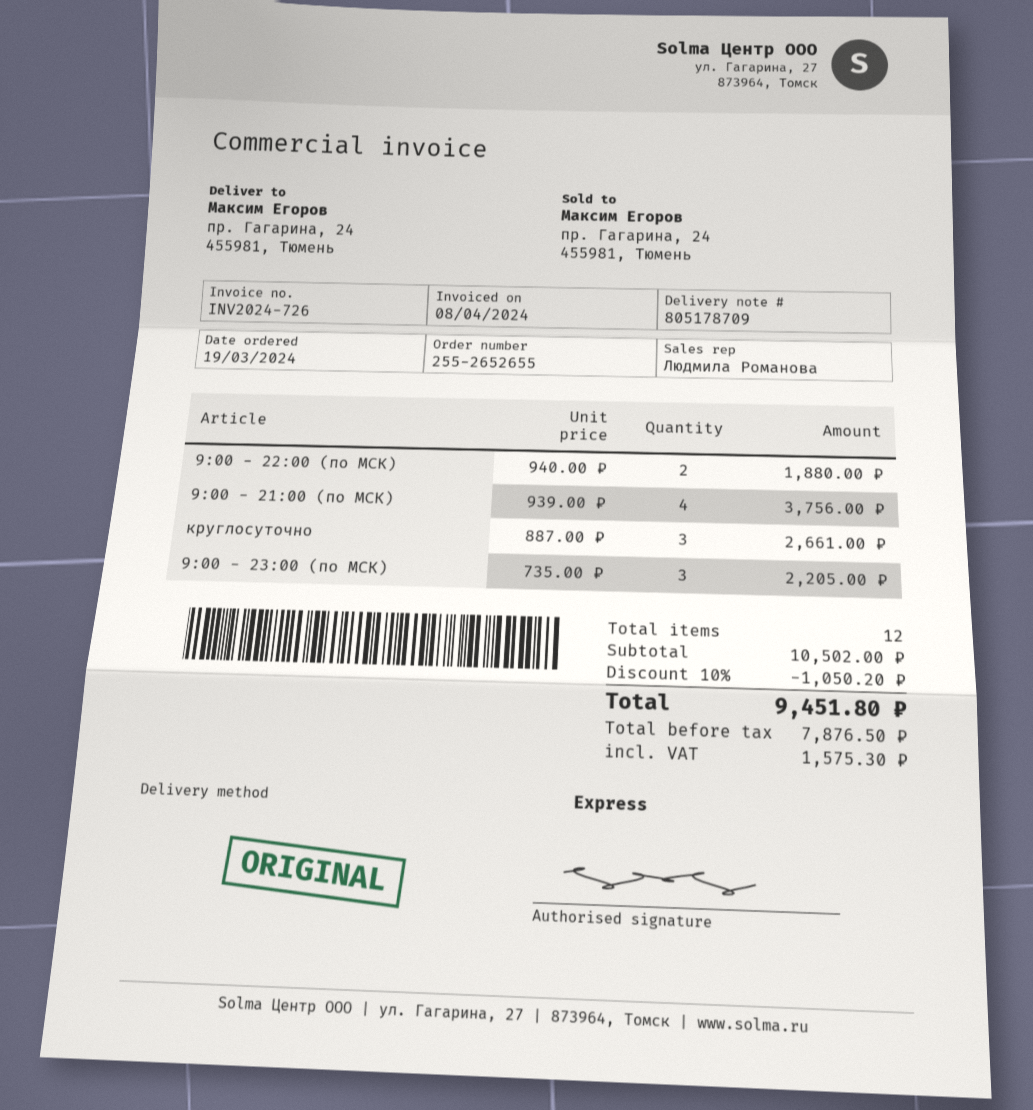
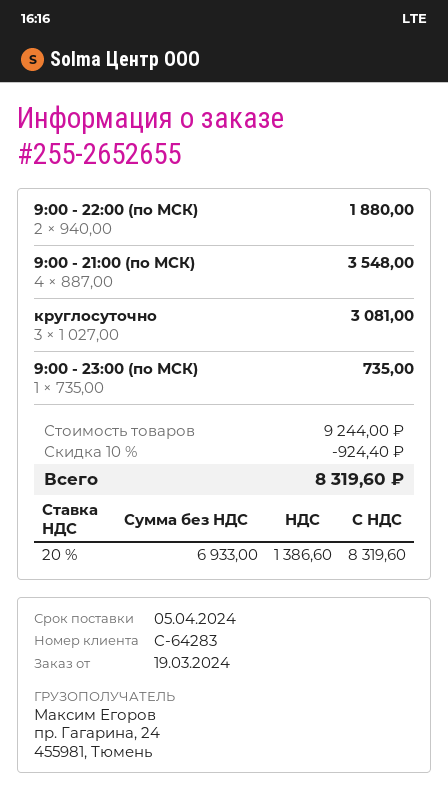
9:00 - 21:00 (по МСК): 4 x 939.00 = 3756.00 -> 4 x 887.00 = 3548.00
круглосуточно: 3 x 887.00 = 2661.00 -> 3 x 1027.00 = 3081.00
9:00 - 23:00 (по МСК): 3 x 735.00 = 2205.00 -> 1 x 735.00 = 735.00
subtotal: 10502.00 -> 9244.00
discount: 10% = 1050.20 -> 10% = 924.40
net: 7876.50 -> 6933.00
tax: 1575.30 -> 1386.60
total: 9451.80 -> 8319.60

